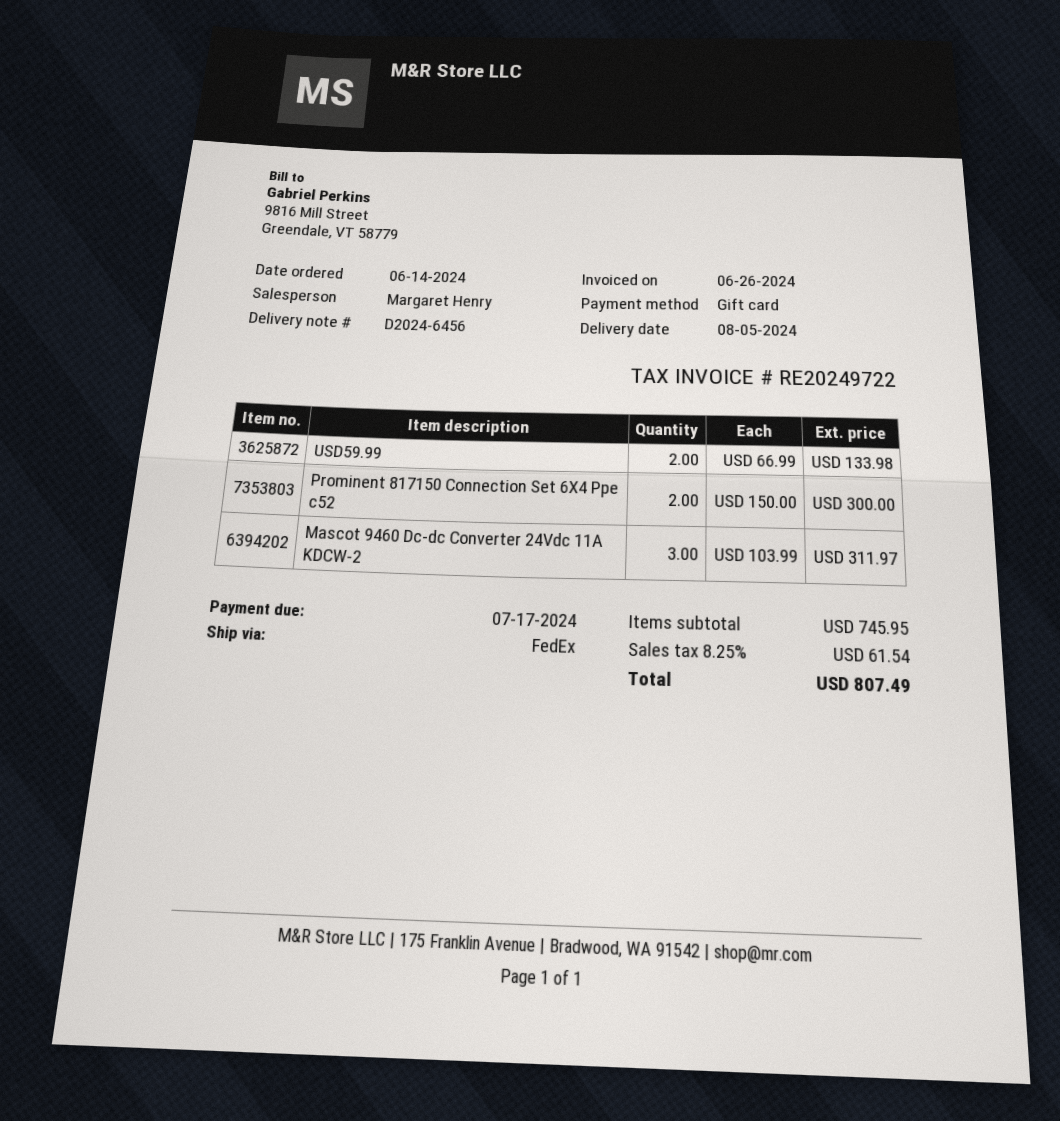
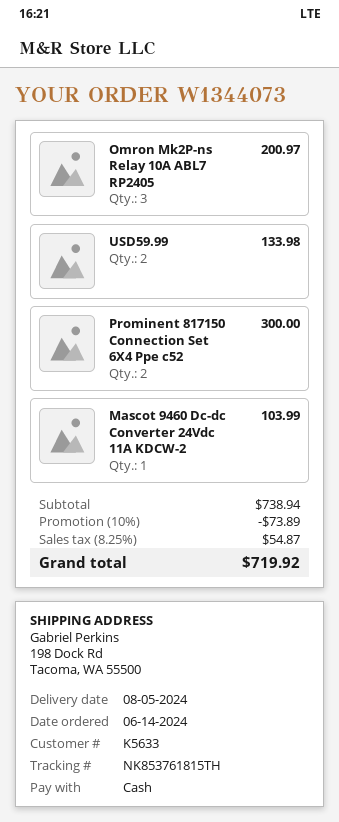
payment method: gift card -> cash
Mascot 9460 Dc-dc Converter 24Vdc 11A KDCW-2: 3 for 311.97 -> 1 for 103.99
Omron Mk2P-ns Relay 10A ABL7 RP2405: none -> 3 for 200.97
subtotal: 745.95 -> 738.94
discount: none -> 10% = 73.89
tax: 8.25% = 61.54 -> 8.25% = 54.87
total: 807.49 -> 719.92

